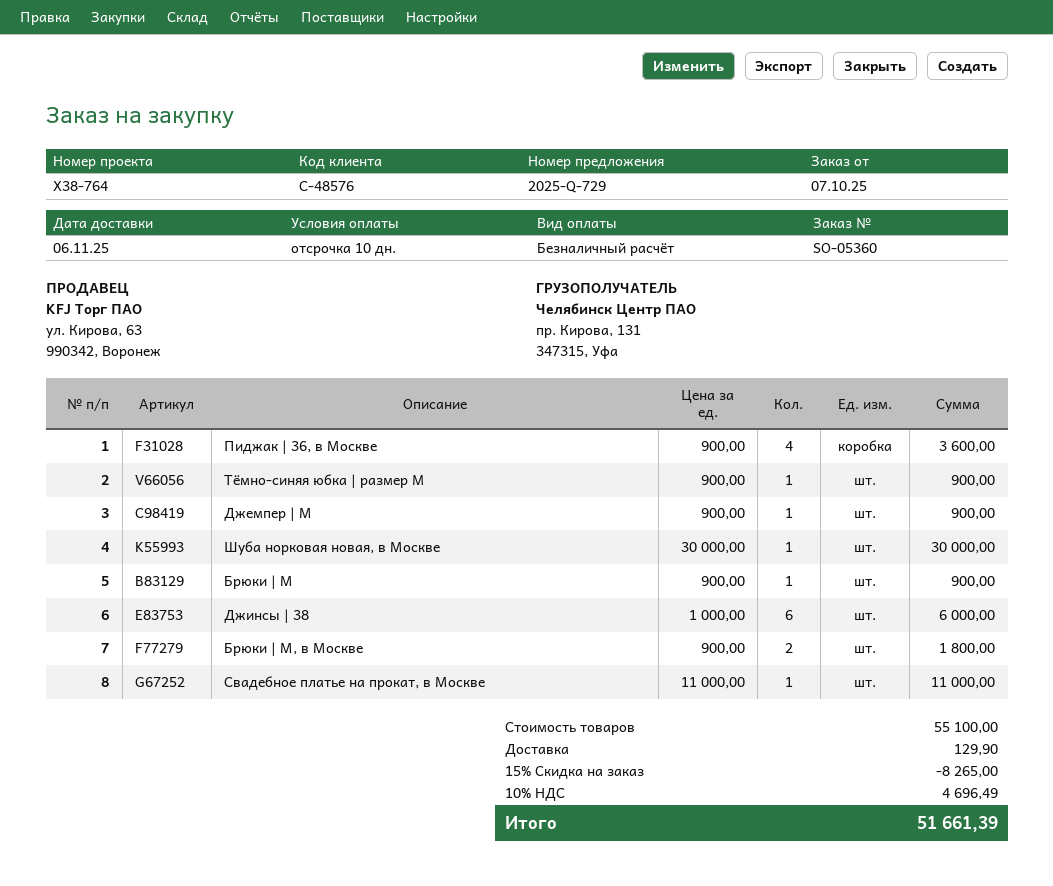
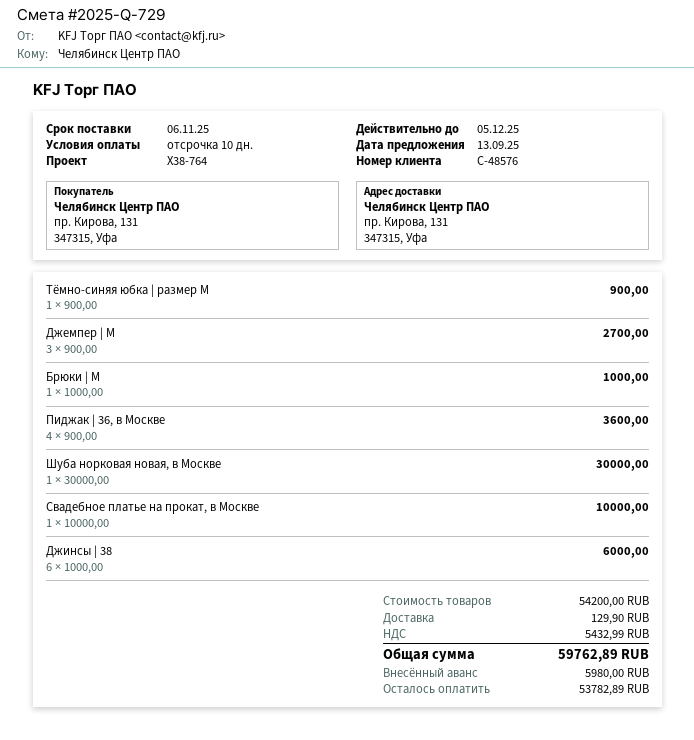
Джемпер | М: 1 x 900.00 = 900.00 -> 3 x 900.00 = 2700.00
Брюки | М: 1 x 900.00 = 900.00 -> 1 x 1000.00 = 1000.00
Брюки | М, в Москве: 2 x 900.00 = 1800.00 -> none
Свадебное платье на прокат, в Москве: 1 x 11000.00 = 11000.00 -> 1 x 10000.00 = 10000.00
subtotal: 55100.00 -> 54200.00
discount: 15% = 8265.00 -> none
tax: 4696.49 -> 5432.99
total: 51661.39 -> 59762.89

